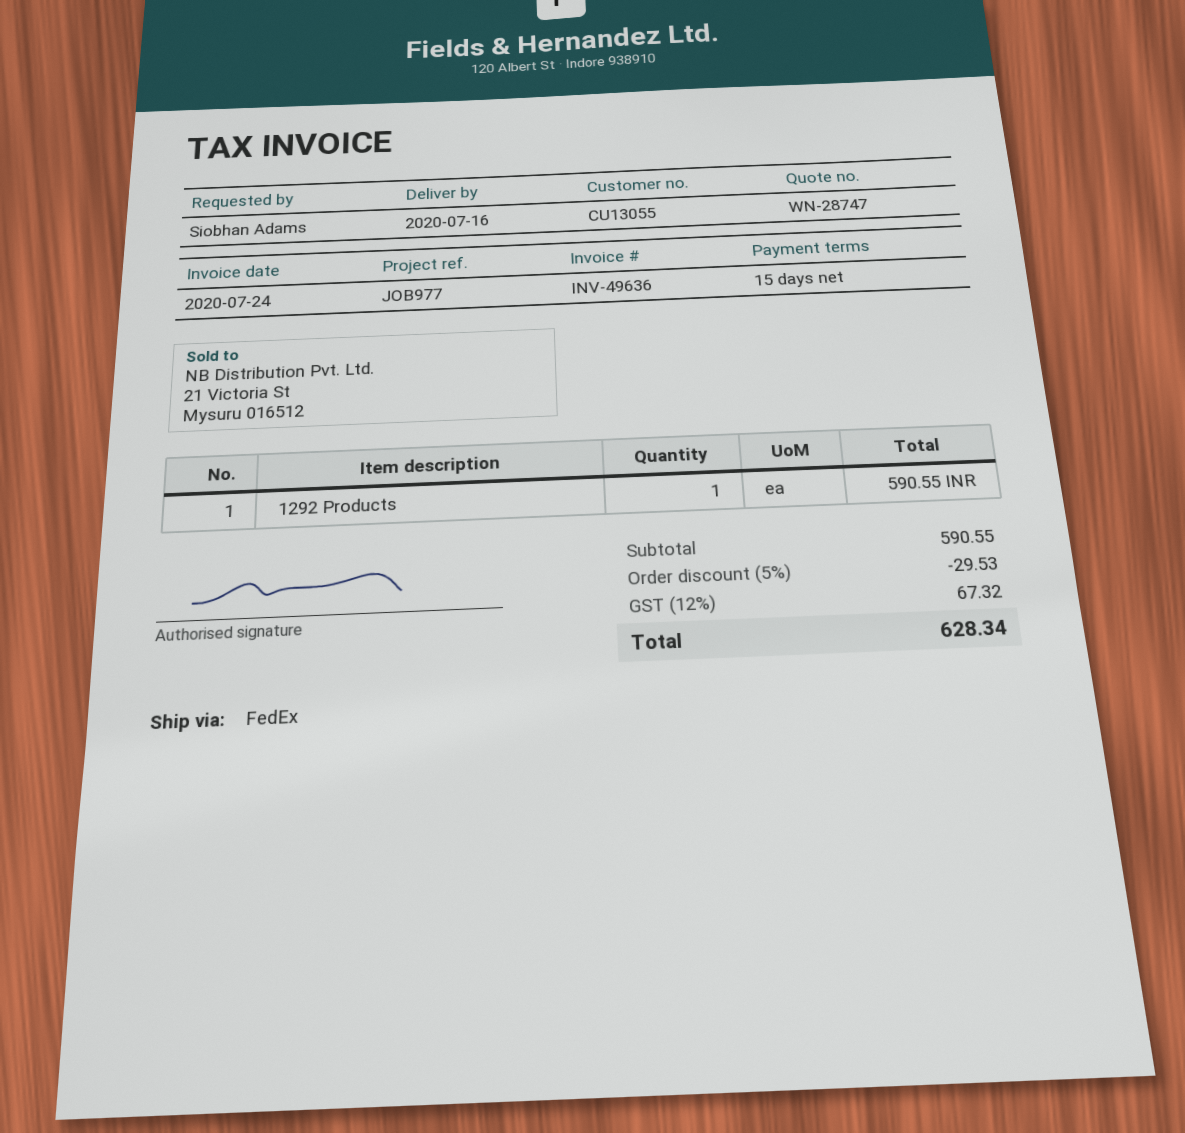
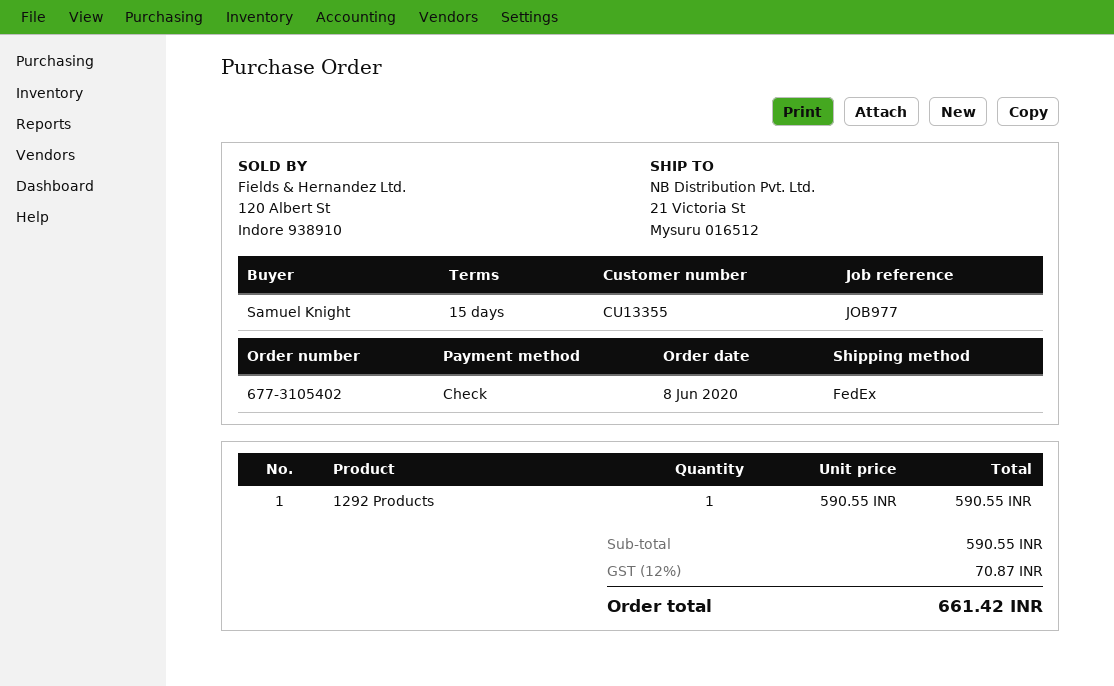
customer number: CU13055 -> CU13355
ordered by: Siobhan Adams -> Samuel Knight
discount: 5% = 29.53 -> none
tax: 12% = 67.32 -> 12% = 70.87
total: 628.34 -> 661.42

